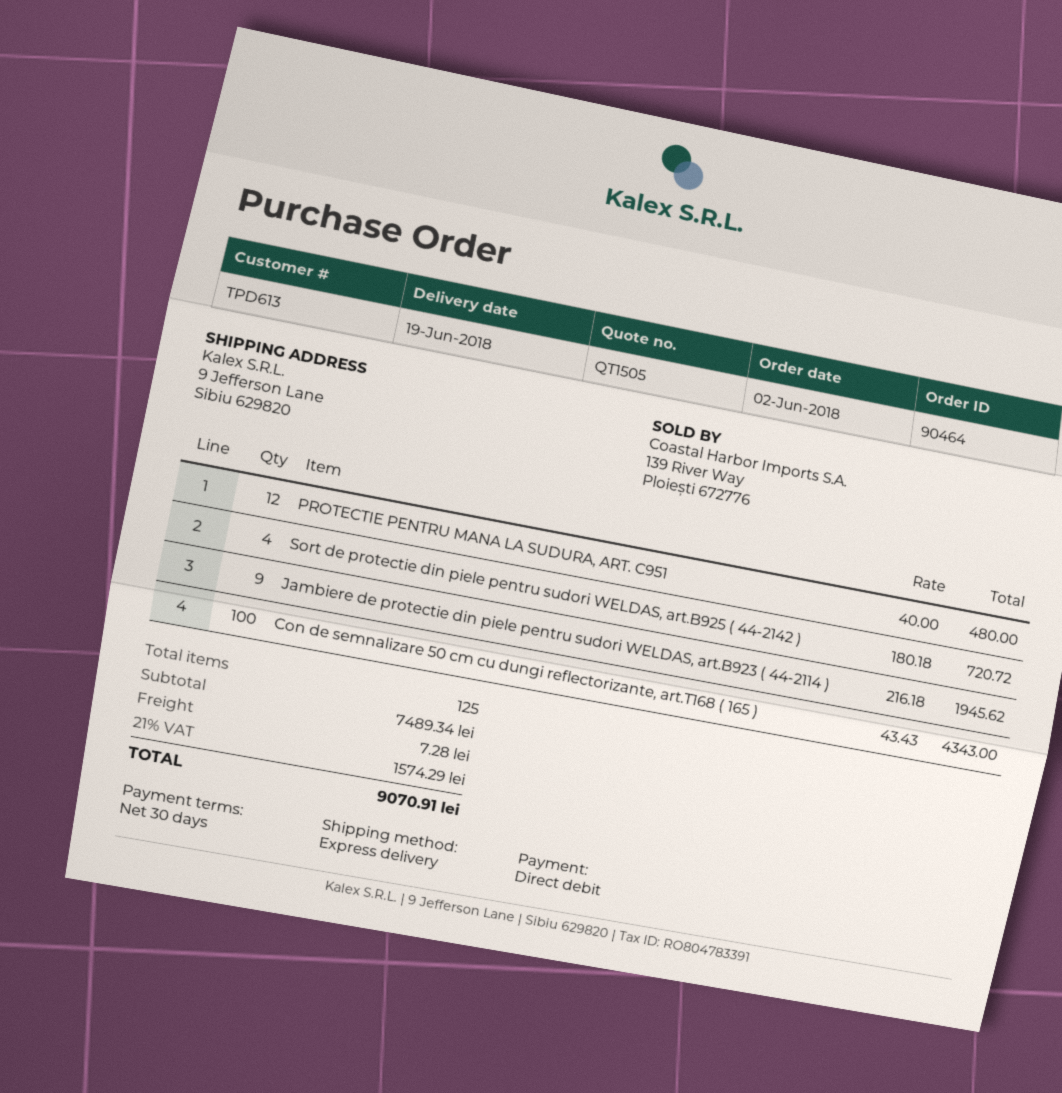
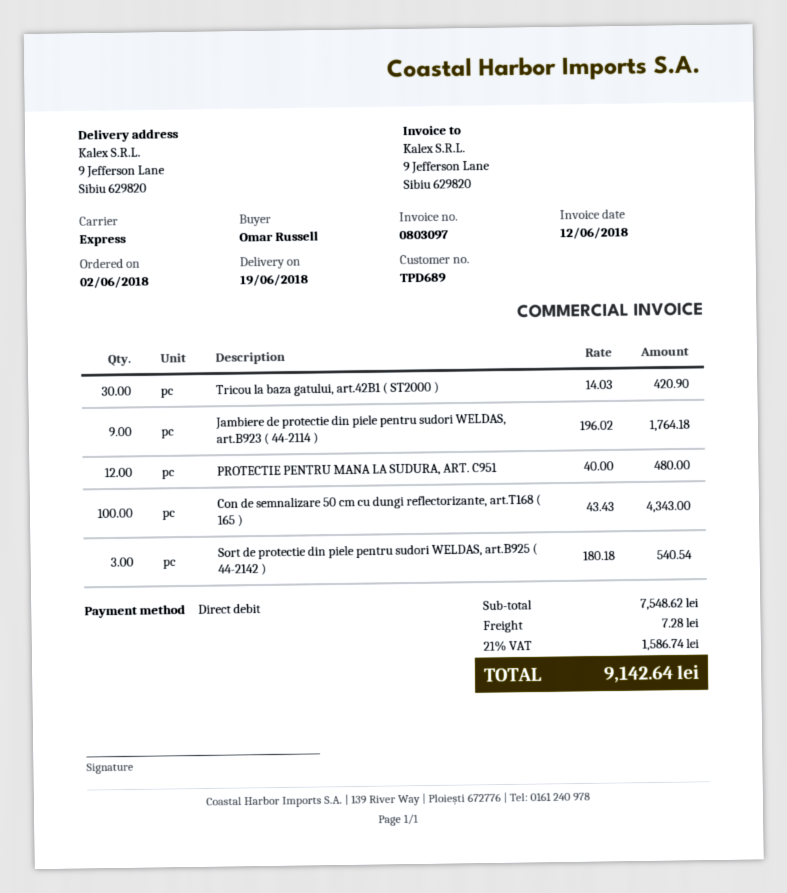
customer number: TPD613 -> TPD689
Sort de protectie din piele pentru sudori WELDAS, art.B925 ( 44-2142 ): 4 x 180.18 = 720.72 -> 3 x 180.18 = 540.54
Jambiere de protectie din piele pentru sudori WELDAS, art.B923 ( 44-2114 ): 9 x 216.18 = 1945.62 -> 9 x 196.02 = 1764.18
Tricou la baza gatului, art.42B1 ( ST2000 ): none -> 30 x 14.03 = 420.90
subtotal: 7489.34 -> 7548.62
tax: 21% = 1574.29 -> 21% = 1586.74
total: 9070.91 -> 9142.64

